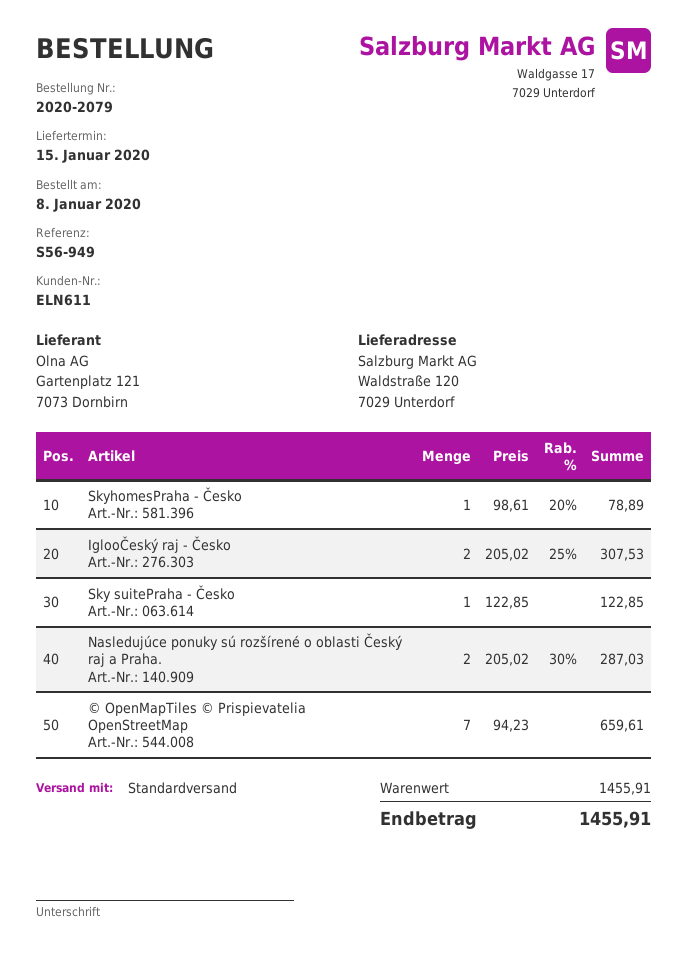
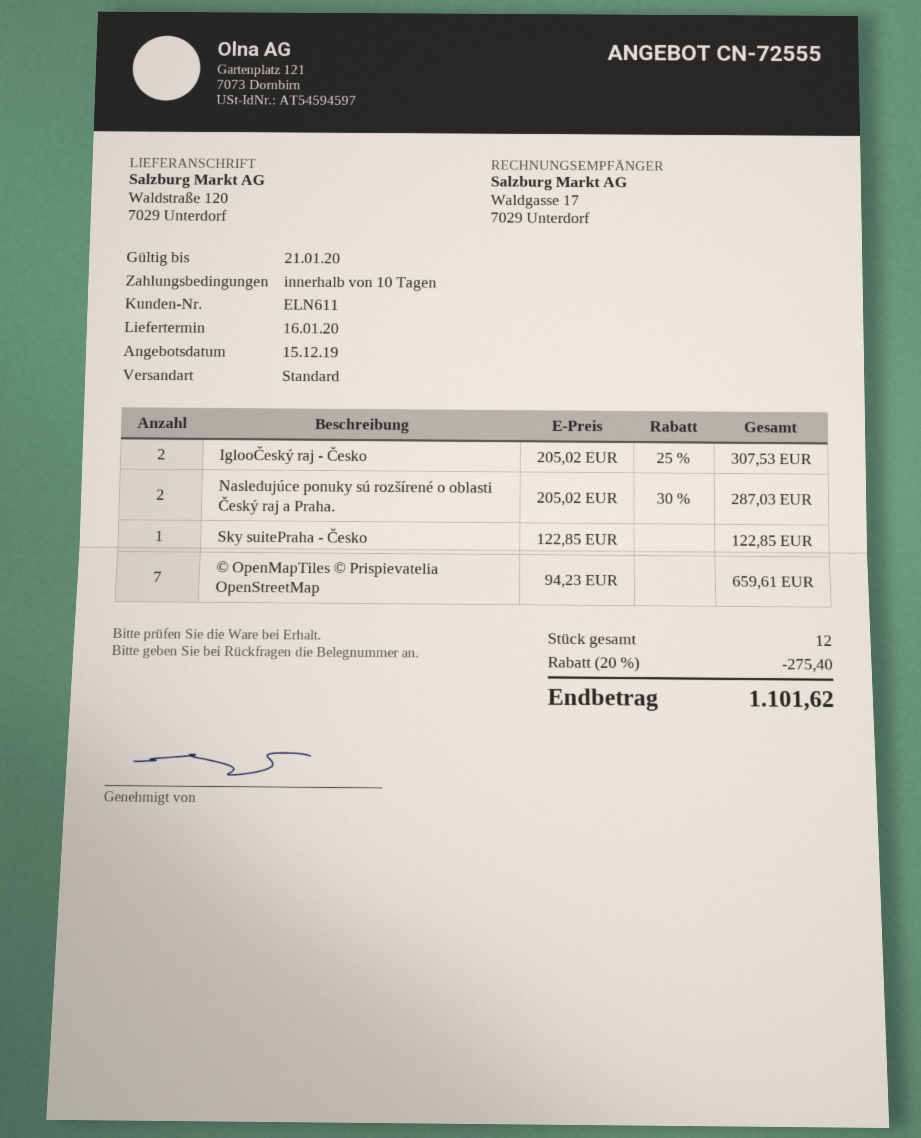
delivery date: 2020-01-15 -> 2020-01-16
SkyhomesPraha - Česko: 1 x 98.61 - 20% = 78.89 -> none
discount: none -> 20% = 275.40
total: 1455.91 -> 1101.62

